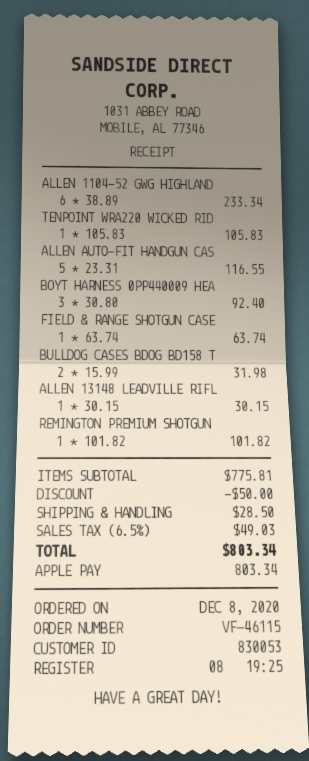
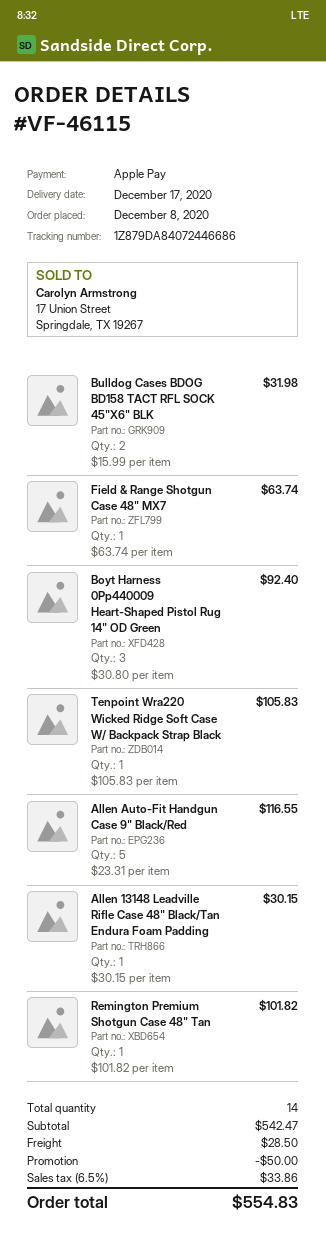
ALLEN 1104-52 GWG HIGHLAND: 6 x 38.89 = 233.34 -> none
subtotal: 775.81 -> 542.47
tax: 6.5% = 49.03 -> 6.5% = 33.86
total: 803.34 -> 554.83

